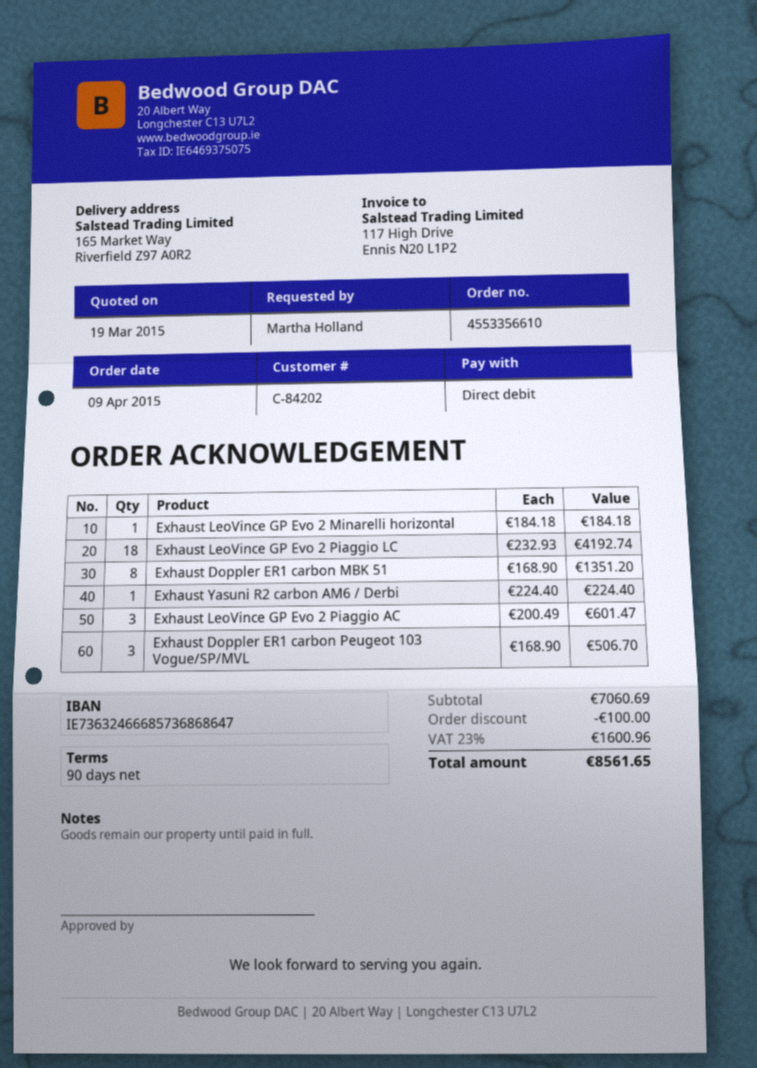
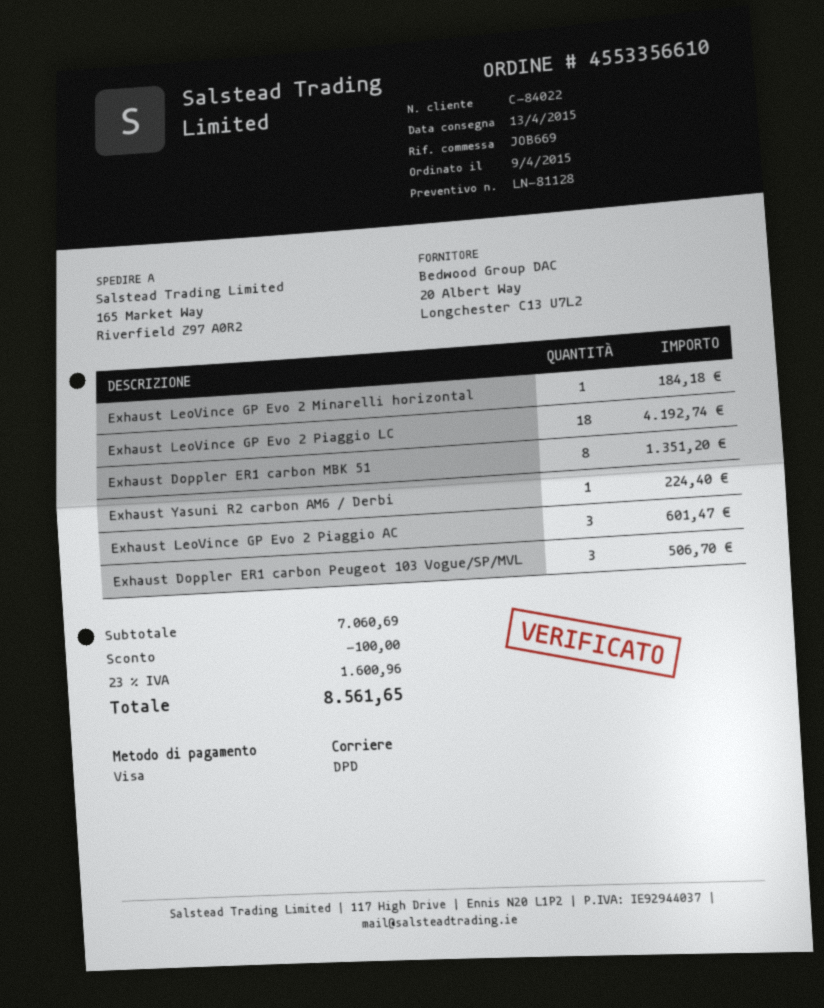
customer number: C-84202 -> C-84022
payment method: direct debit -> Visa

